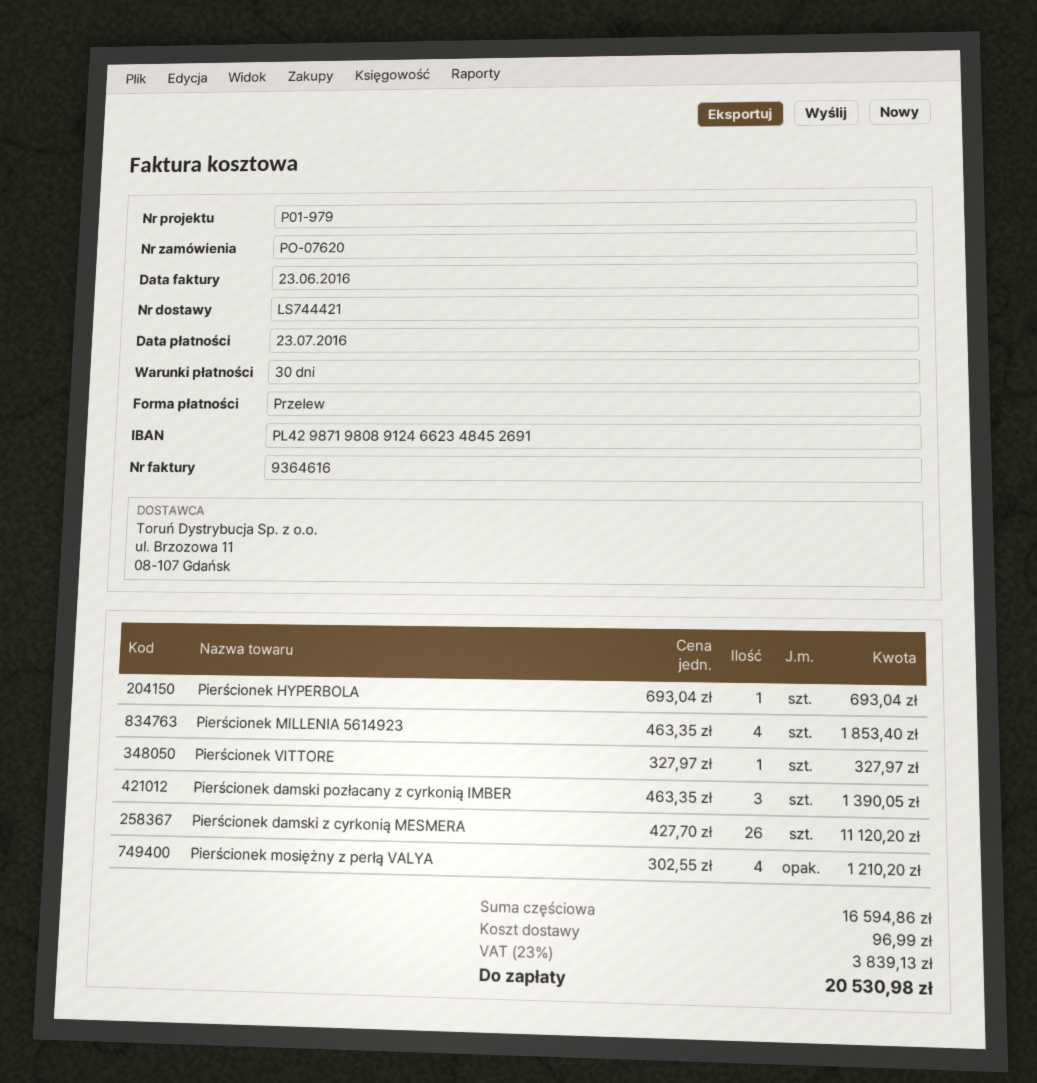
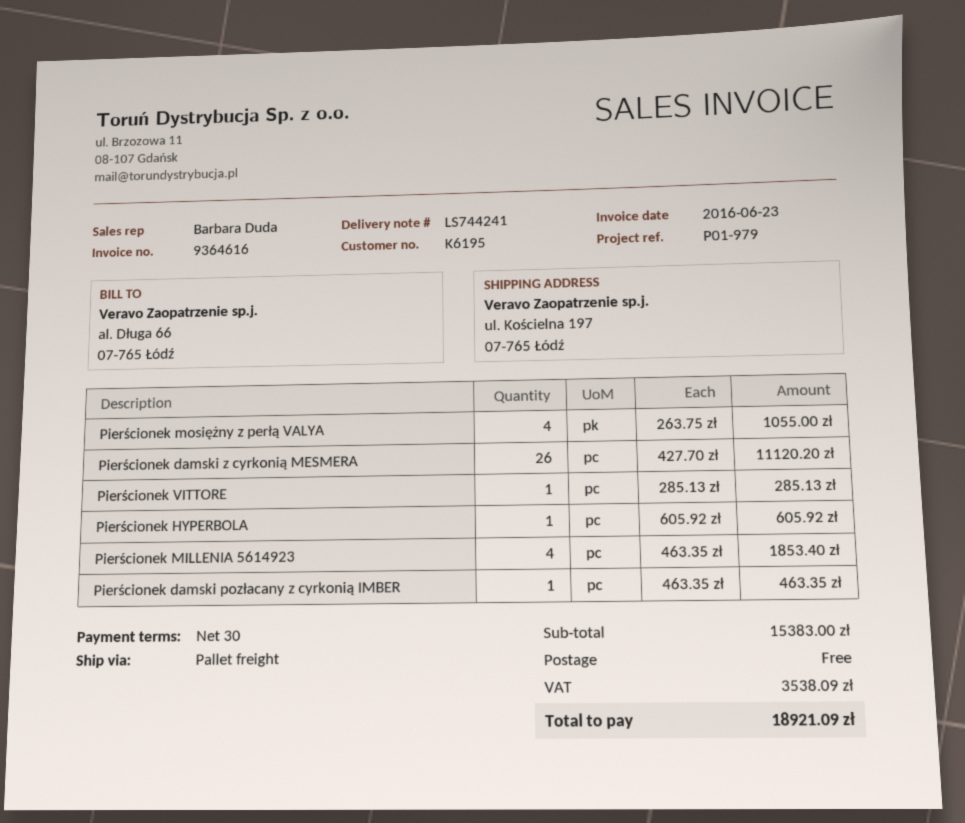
delivery note number: LS744421 -> LS744241
Pierścionek HYPERBOLA: 1 x 693.04 = 693.04 -> 1 x 605.92 = 605.92
Pierścionek VITTORE: 1 x 327.97 = 327.97 -> 1 x 285.13 = 285.13
Pierścionek damski pozłacany z cyrkonią IMBER: 3 x 463.35 = 1390.05 -> 1 x 463.35 = 463.35
Pierścionek mosiężny z perłą VALYA: 4 x 302.55 = 1210.20 -> 4 x 263.75 = 1055.00
subtotal: 16594.86 -> 15383.00
shipping: 96.99 -> 0.00
tax: 3839.13 -> 3538.09
total: 20530.98 -> 18921.09

